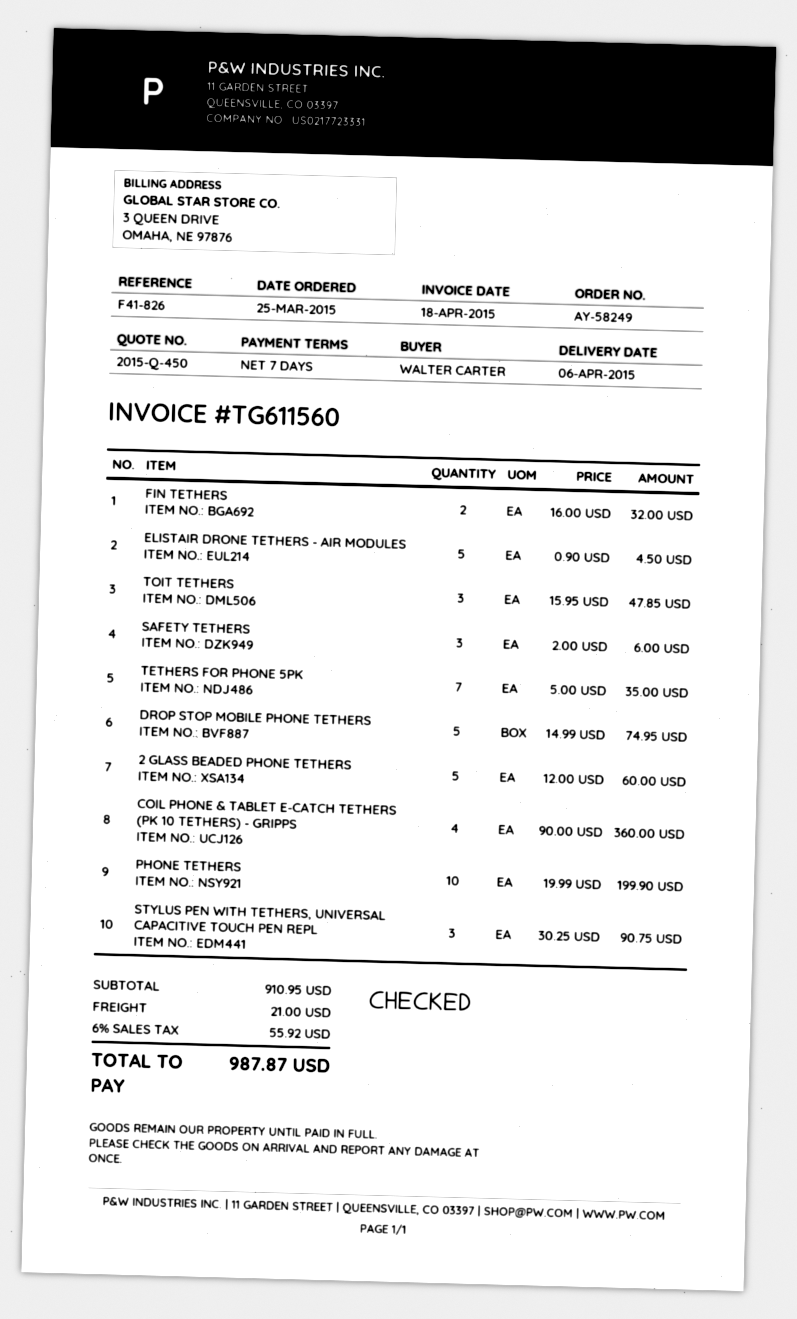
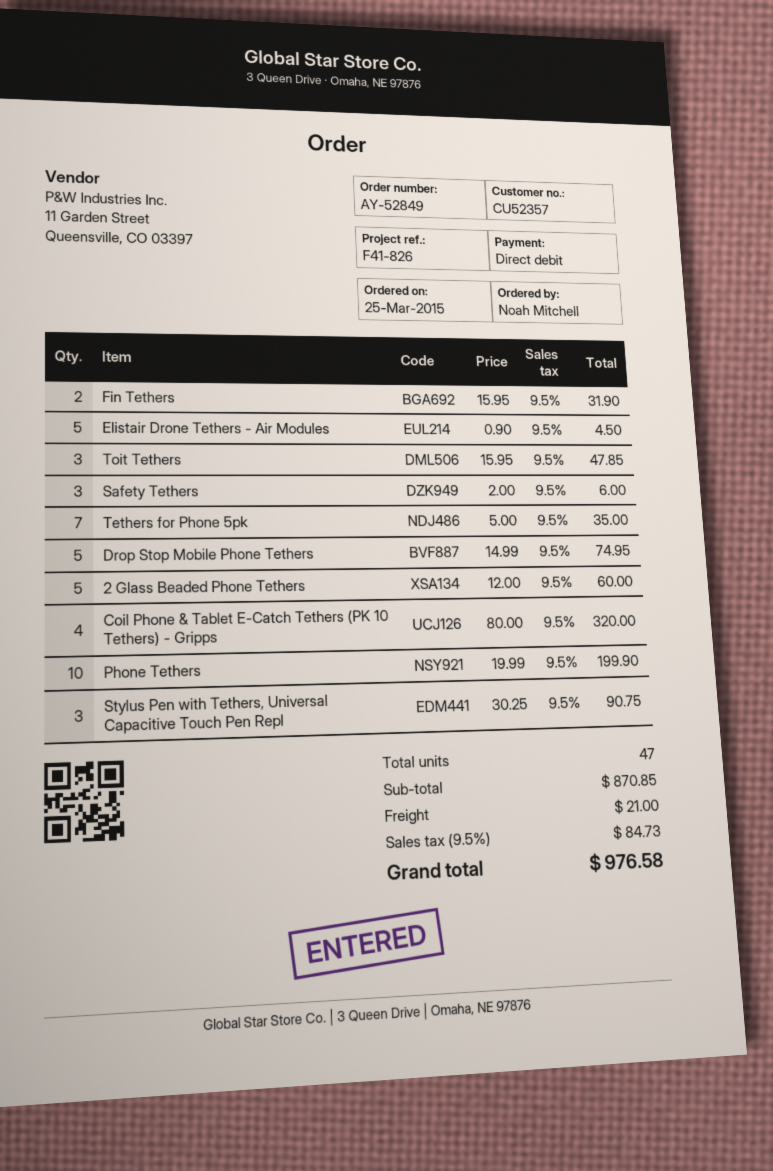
order number: AY-58249 -> AY-52849
ordered by: WALTER CARTER -> Noah Mitchell
FIN TETHERS: 2 x 16.00 = 32.00 -> 2 x 15.95 = 31.90
COIL PHONE & TABLET E-CATCH TETHERS (PK 10 TETHERS) - GRIPPS: 4 x 90.00 = 360.00 -> 4 x 80.00 = 320.00
subtotal: 910.95 -> 870.85
tax: 6% = 55.92 -> 9.5% = 84.73
total: 987.87 -> 976.58

